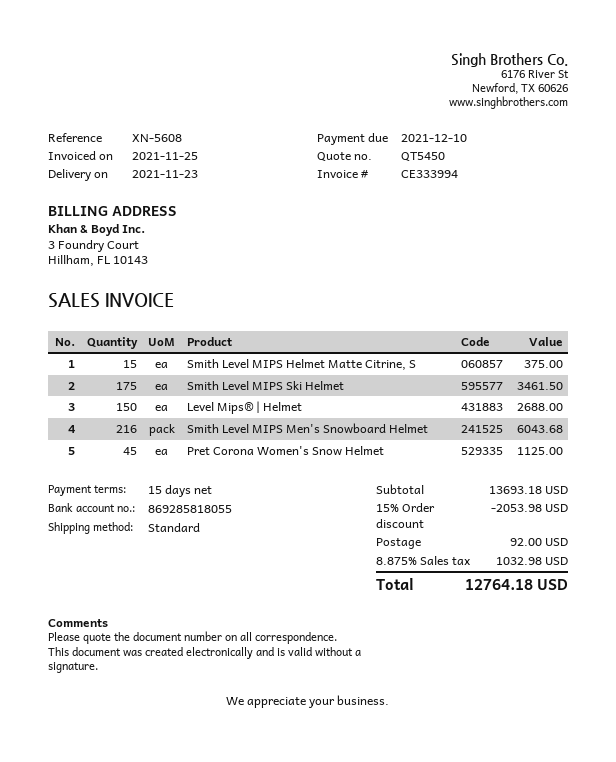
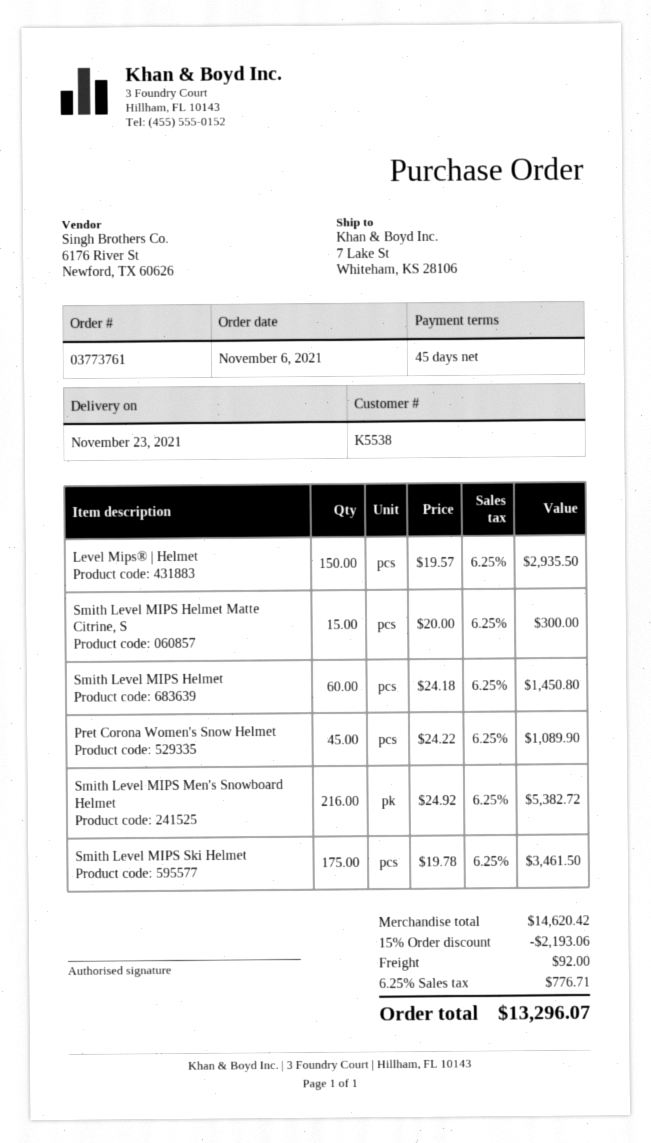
payment terms: 15 days -> 45 days
Smith Level MIPS Helmet Matte Citrine, S: 15 for 375.00 -> 15 for 300.00
Level Mips® | Helmet: 150 for 2688.00 -> 150 for 2935.50
Smith Level MIPS Men's Snowboard Helmet: 216 for 6043.68 -> 216 for 5382.72
Pret Corona Women's Snow Helmet: 45 for 1125.00 -> 45 for 1089.90
Smith Level MIPS Helmet: none -> 60 for 1450.80
subtotal: 13693.18 -> 14620.42
discount: 15% = 2053.98 -> 15% = 2193.06
tax: 8.875% = 1032.98 -> 6.25% = 776.71
total: 12764.18 -> 13296.07

